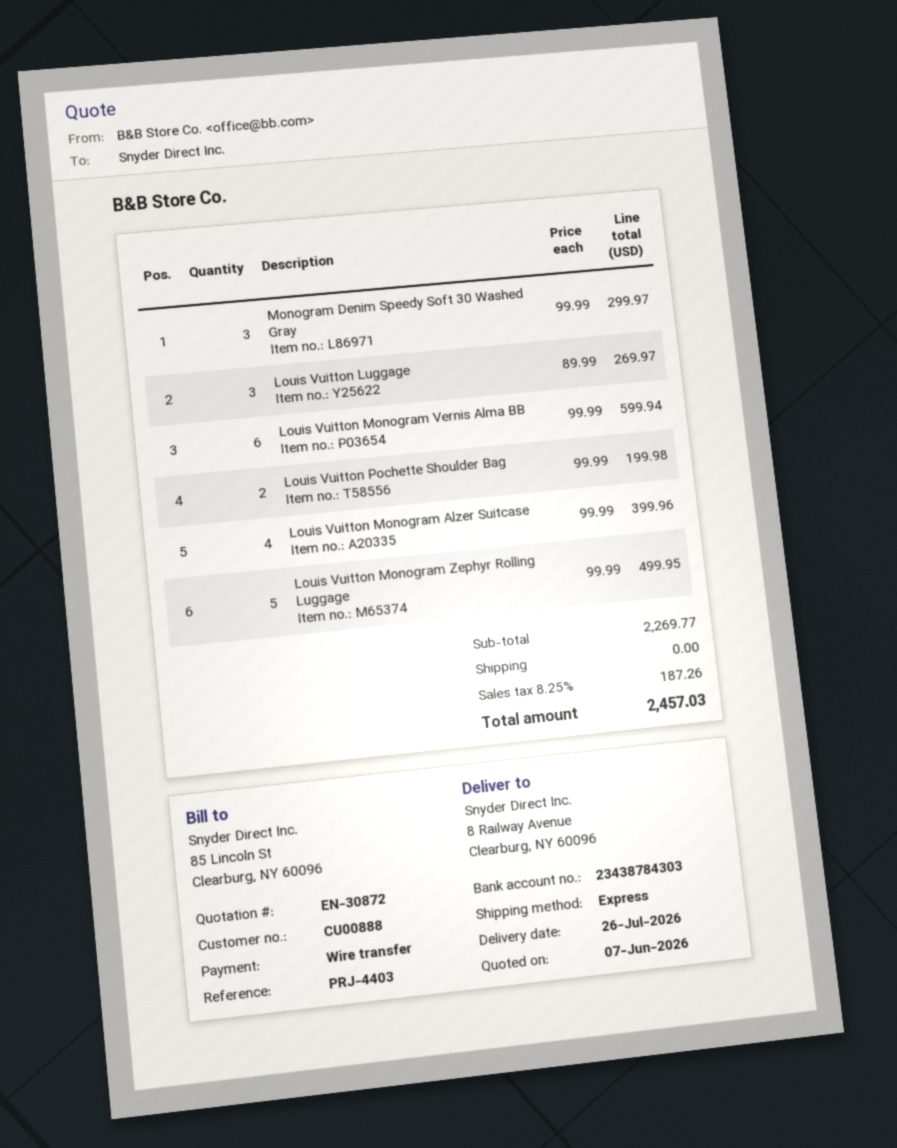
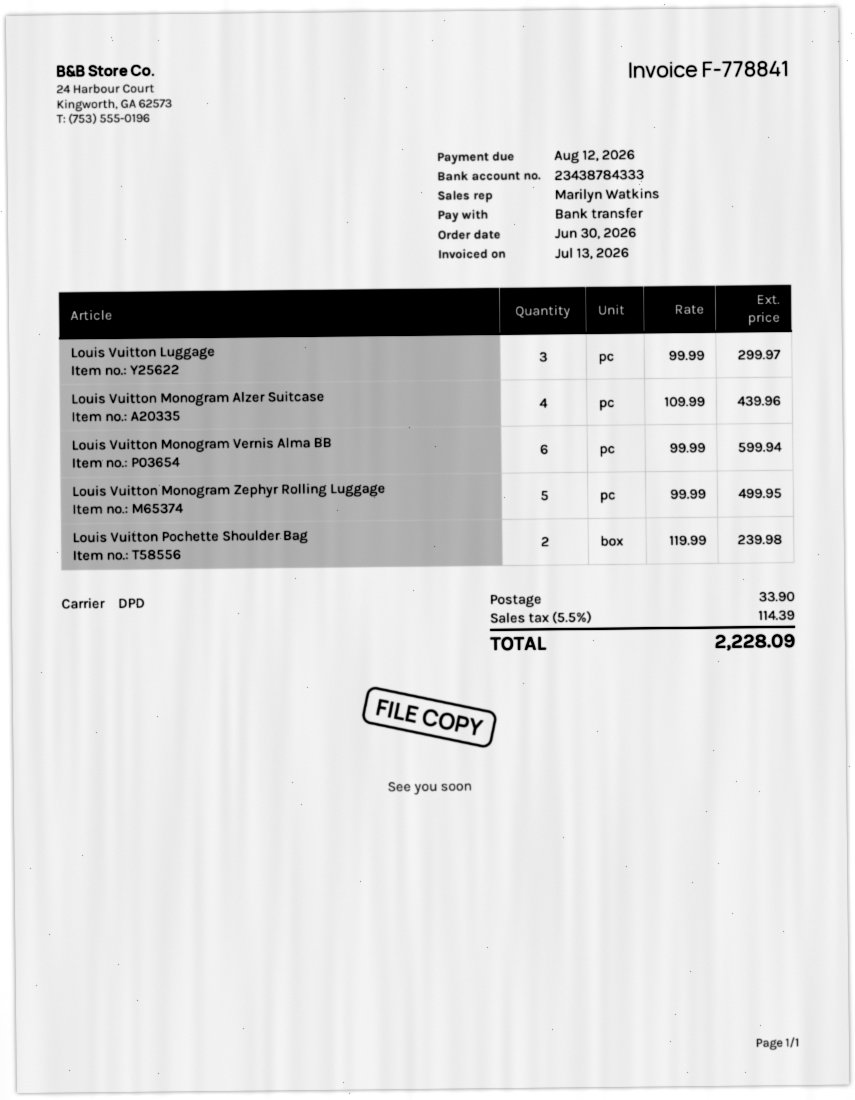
bank account: 23438784303 -> 23438784333
shipping method: express -> DPD
Monogram Denim Speedy Soft 30 Washed Gray: 3 x 99.99 = 299.97 -> none
Louis Vuitton Luggage: 3 x 89.99 = 269.97 -> 3 x 99.99 = 299.97
Louis Vuitton Pochette Shoulder Bag: 2 x 99.99 = 199.98 -> 2 x 119.99 = 239.98
Louis Vuitton Monogram Alzer Suitcase: 4 x 99.99 = 399.96 -> 4 x 109.99 = 439.96
shipping: 0.00 -> 33.90
tax: 8.25% = 187.26 -> 5.5% = 114.39
total: 2457.03 -> 2228.09

